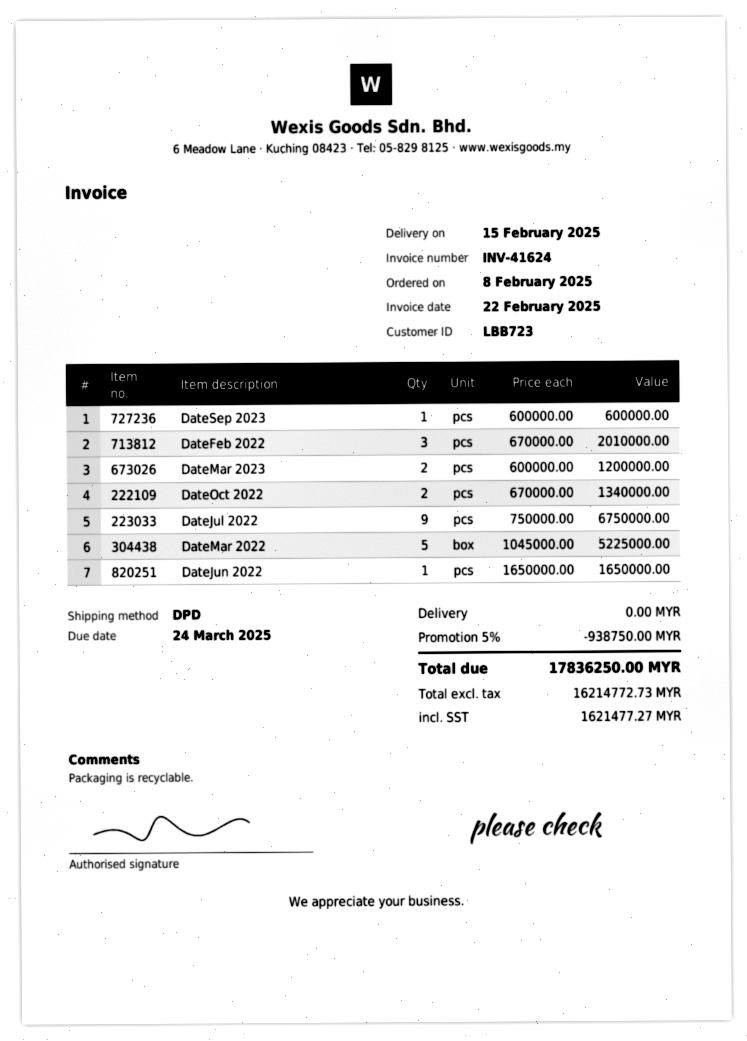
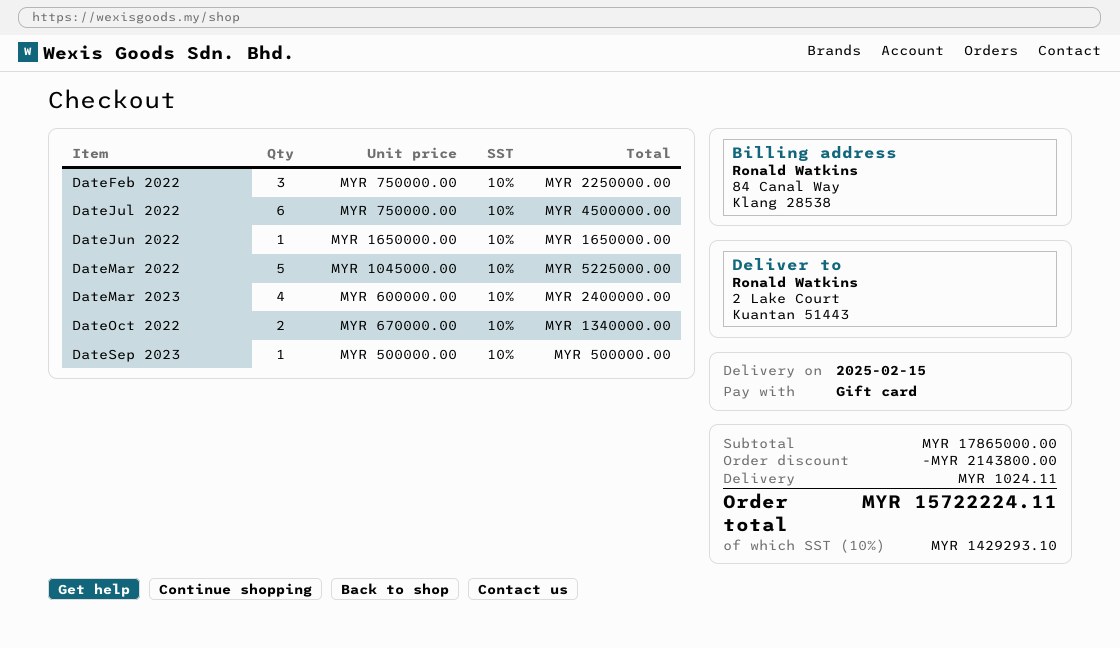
DateSep 2023: 1 x 600000.00 = 600000.00 -> 1 x 500000.00 = 500000.00
DateFeb 2022: 3 x 670000.00 = 2010000.00 -> 3 x 750000.00 = 2250000.00
DateMar 2023: 2 x 600000.00 = 1200000.00 -> 4 x 600000.00 = 2400000.00
DateJul 2022: 9 x 750000.00 = 6750000.00 -> 6 x 750000.00 = 4500000.00
discount: 938750.00 -> 2143800.00
shipping: 0.00 -> 1024.11
tax: 1621477.27 -> 1429293.10
total: 17836250.00 -> 15722224.11

